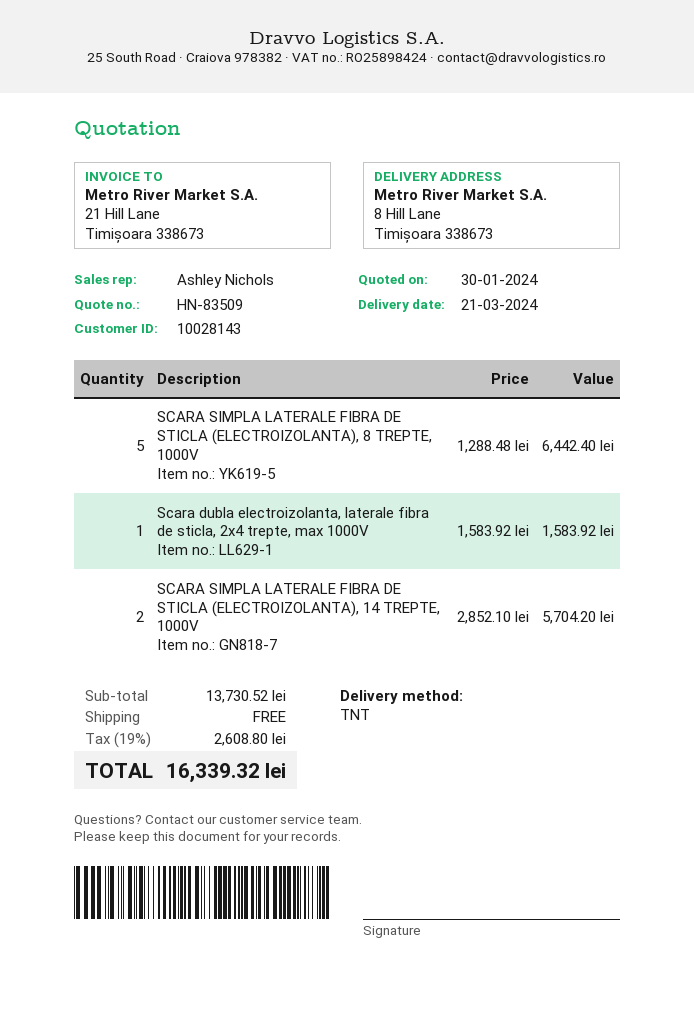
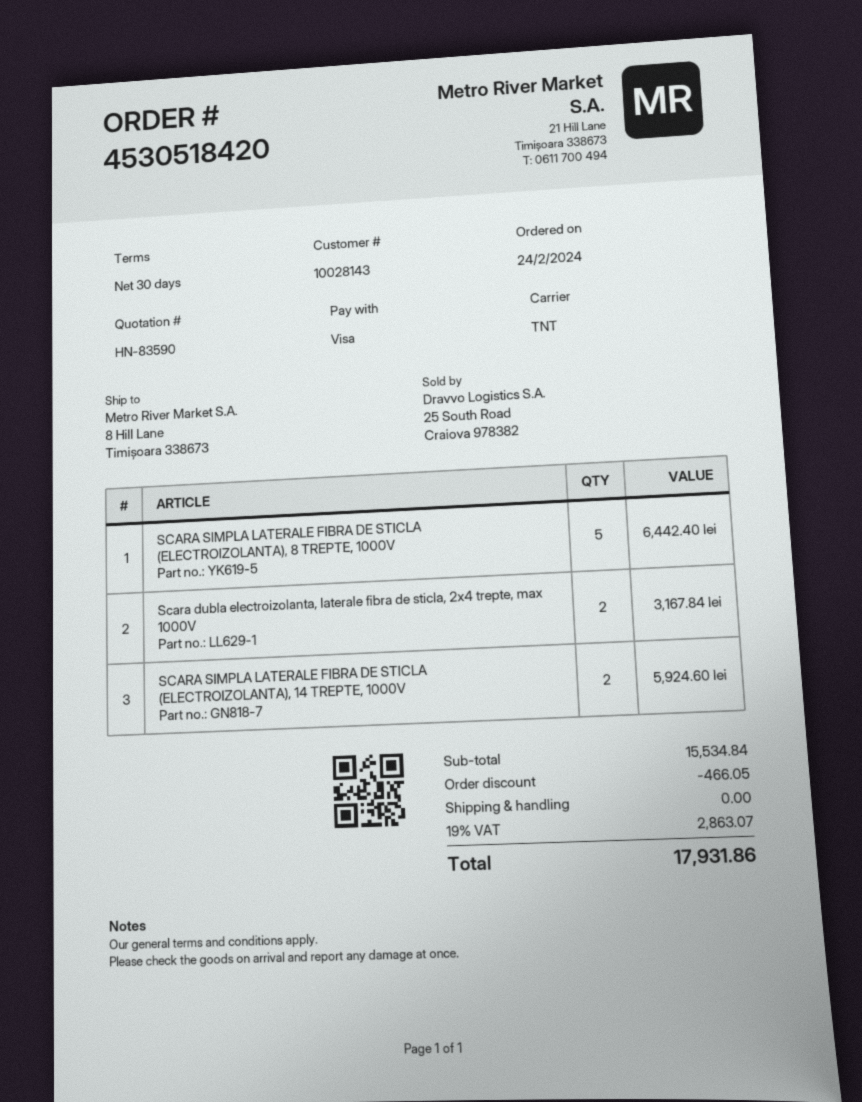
quote number: HN-83509 -> HN-83590
Scara dubla electroizolanta, laterale fibra de sticla, 2x4 trepte, max 1000V: 1 for 1583.92 -> 2 for 3167.84
SCARA SIMPLA LATERALE FIBRA DE STICLA (ELECTROIZOLANTA), 14 TREPTE, 1000V: 2 for 5704.20 -> 2 for 5924.60
subtotal: 13730.52 -> 15534.84
discount: none -> 466.05
tax: 19% = 2608.80 -> 19% = 2863.07
total: 16339.32 -> 17931.86

